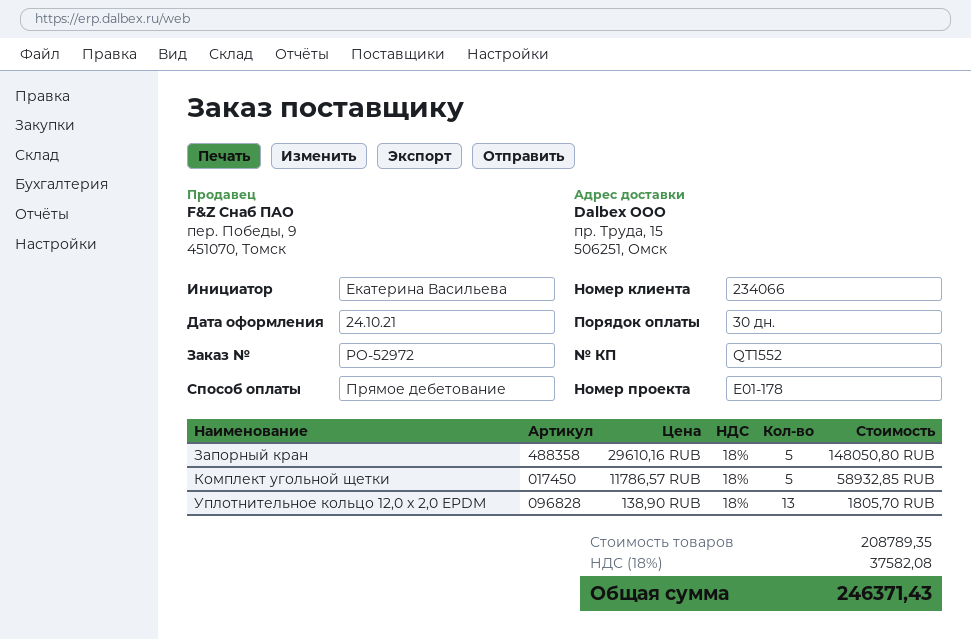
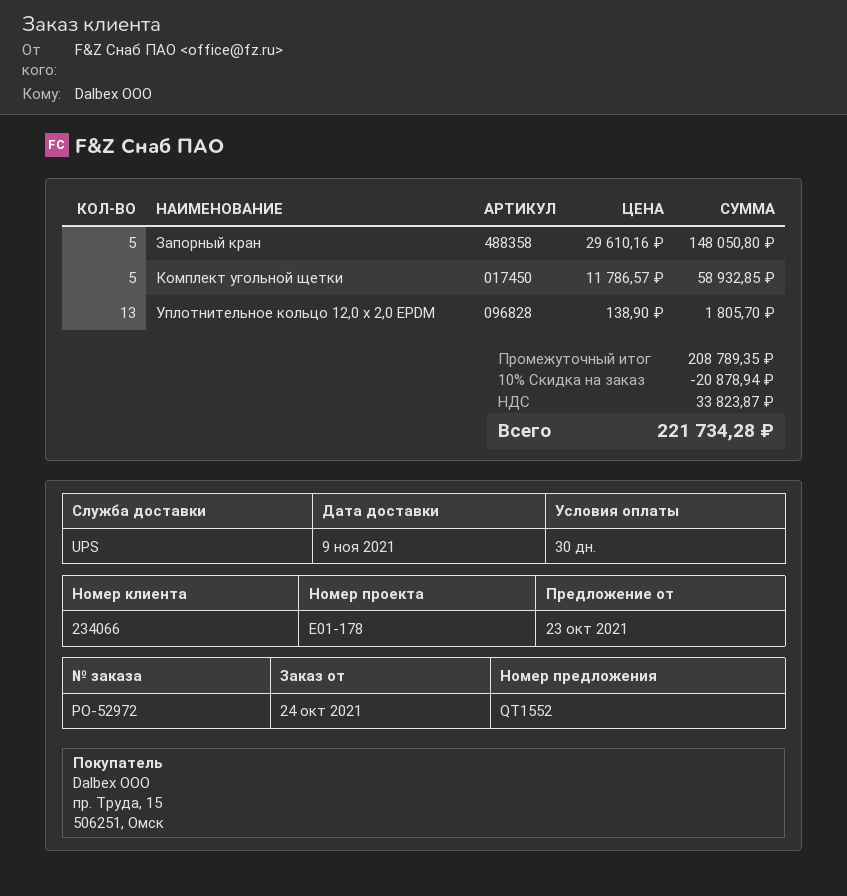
discount: none -> 10% = 20878.94
tax: 37582.08 -> 33823.87
total: 246371.43 -> 221734.28

